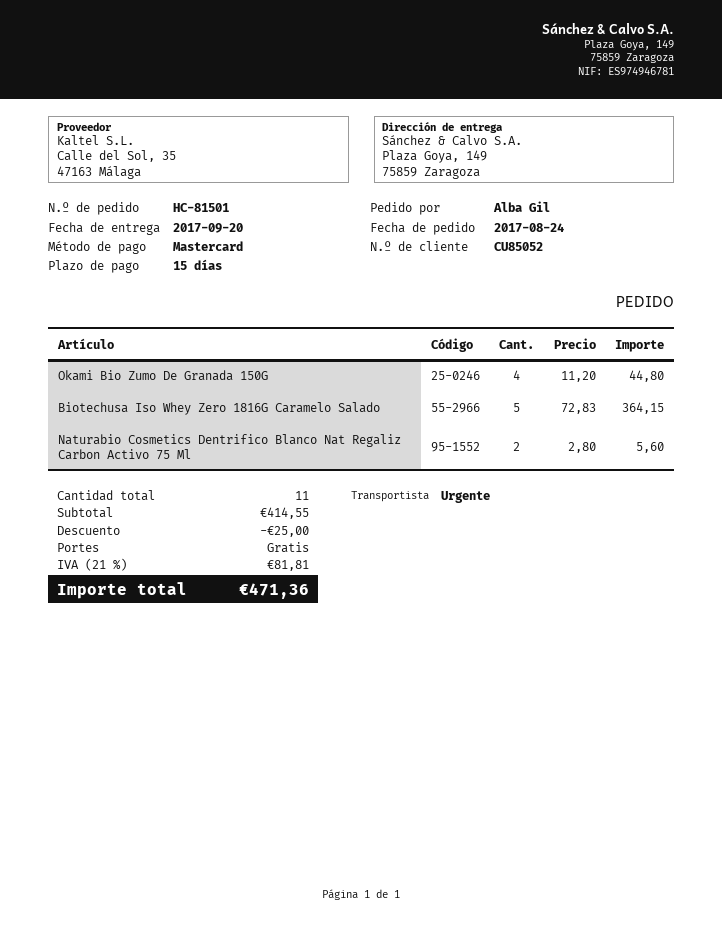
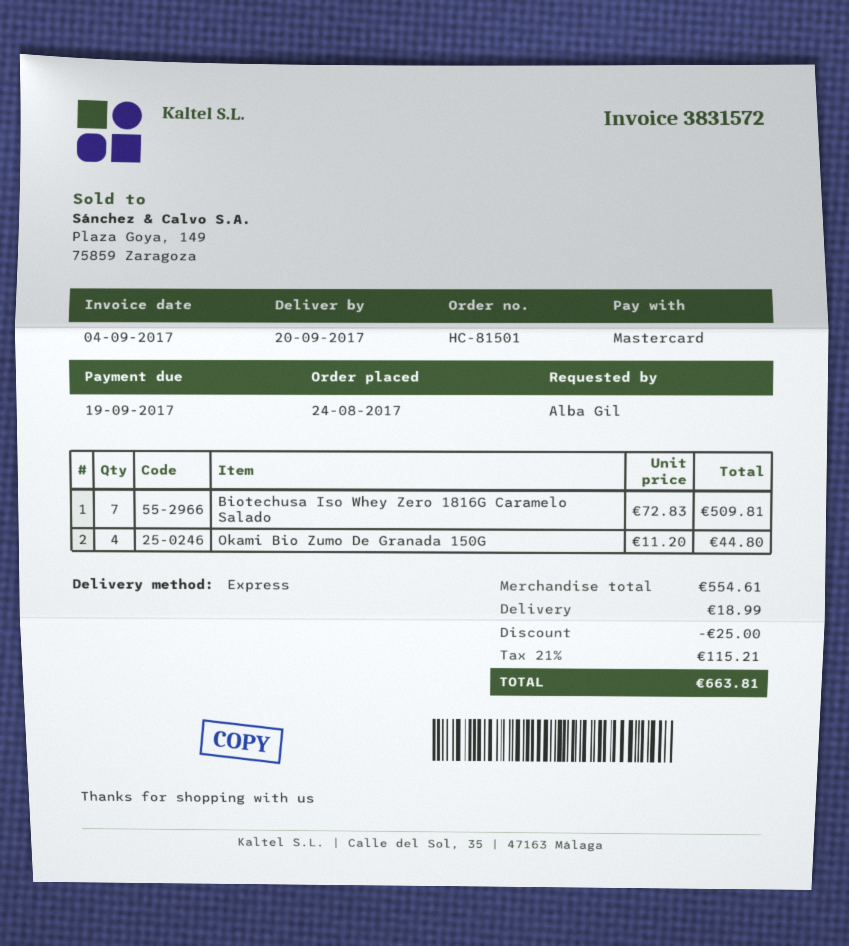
Biotechusa Iso Whey Zero 1816G Caramelo Salado: 5 x 72.83 = 364.15 -> 7 x 72.83 = 509.81
Naturabio Cosmetics Dentrifico Blanco Nat Regaliz Carbon Activo 75 Ml: 2 x 2.80 = 5.60 -> none
subtotal: 414.55 -> 554.61
shipping: 0.00 -> 18.99
tax: 21% = 81.81 -> 21% = 115.21
total: 471.36 -> 663.81

